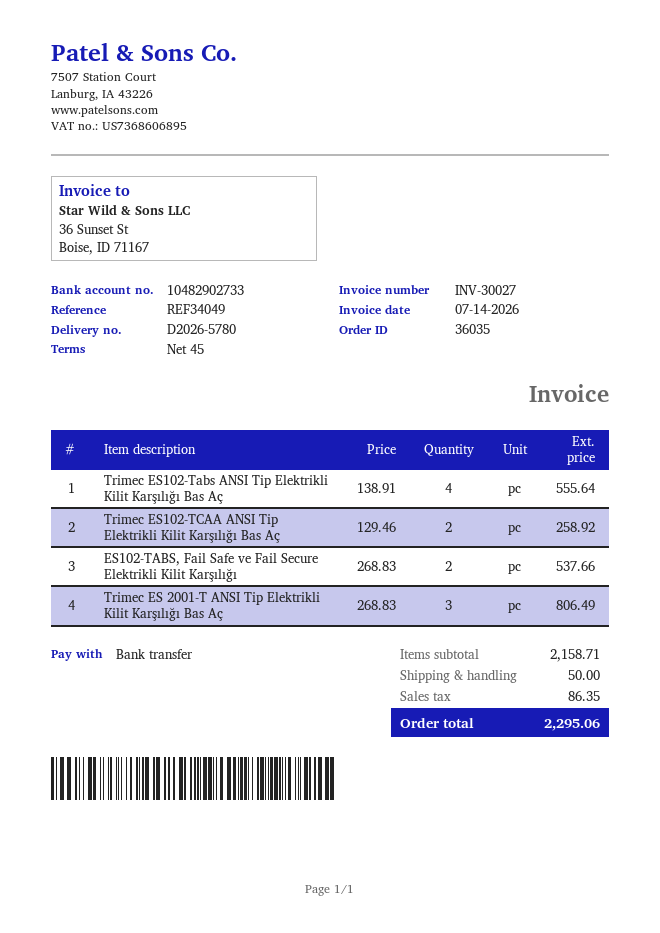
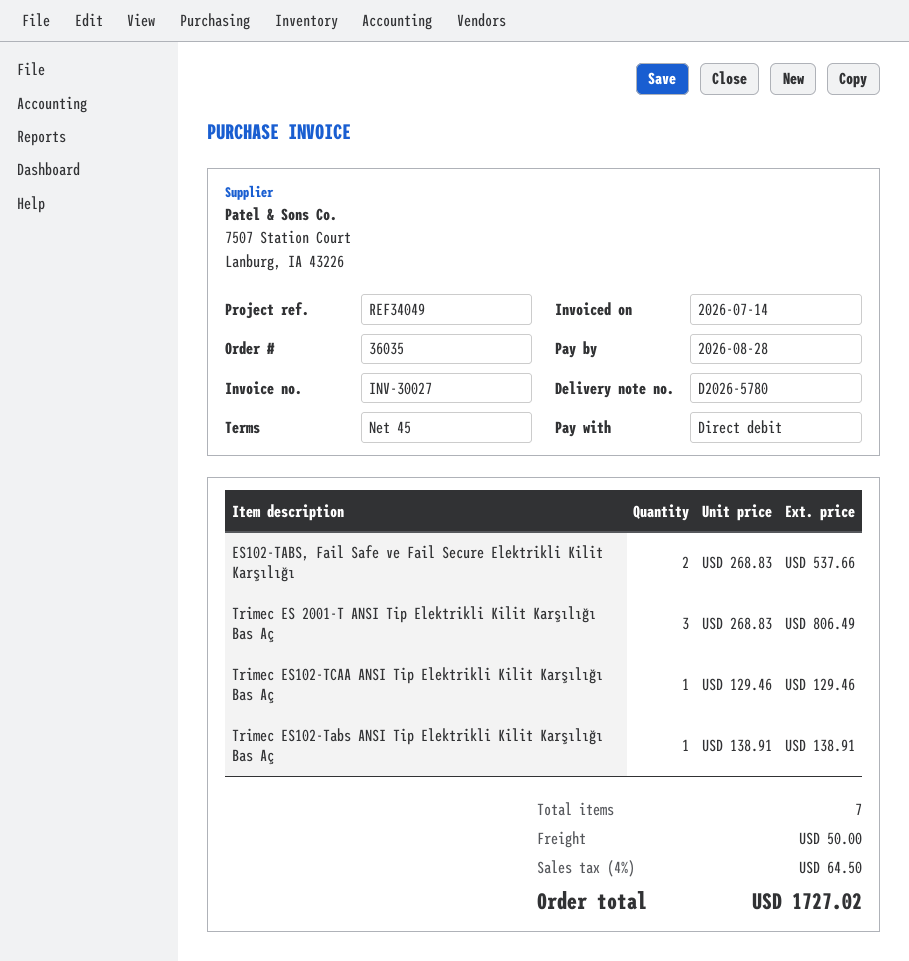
payment method: bank transfer -> direct debit
Trimec ES102-Tabs ANSI Tip Elektrikli Kilit Karşılığı Bas Aç: 4 x 138.91 = 555.64 -> 1 x 138.91 = 138.91
Trimec ES102-TCAA ANSI Tip Elektrikli Kilit Karşılığı Bas Aç: 2 x 129.46 = 258.92 -> 1 x 129.46 = 129.46
tax: 86.35 -> 64.50
total: 2295.06 -> 1727.02

